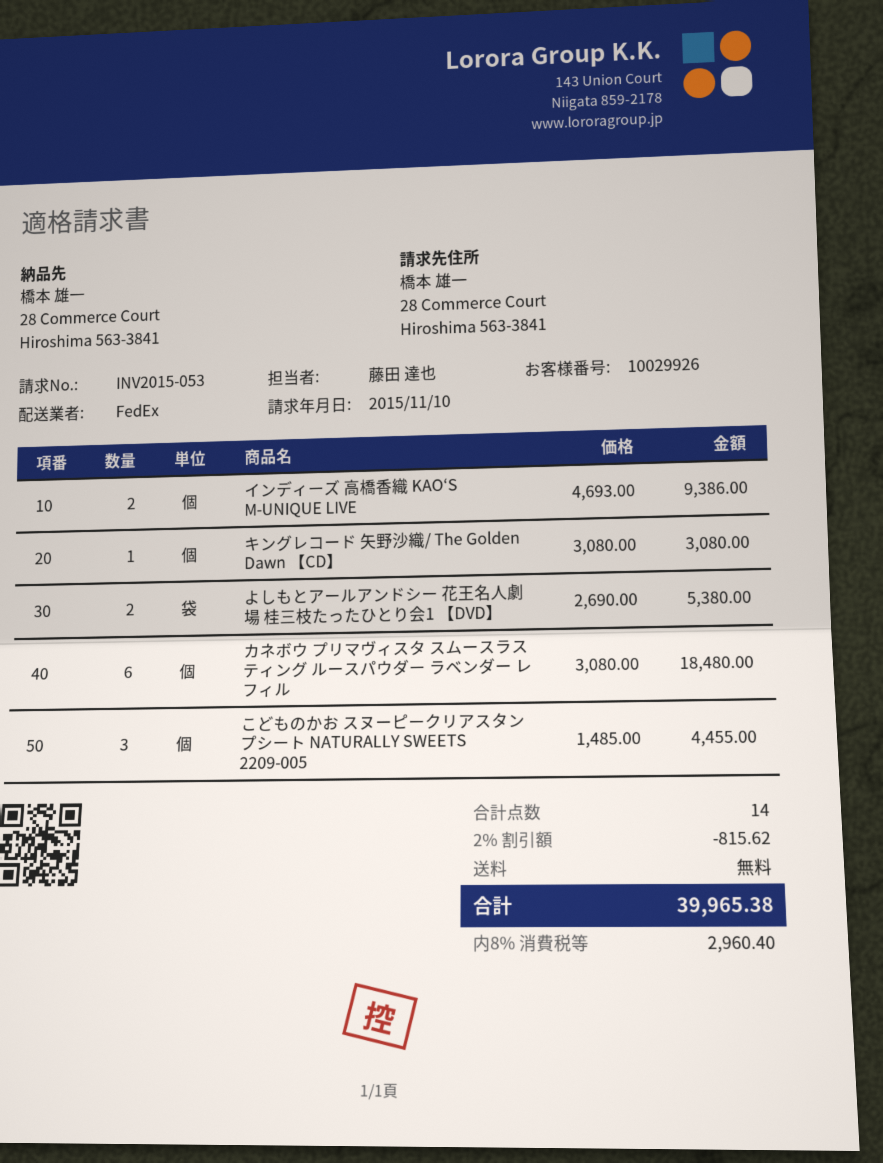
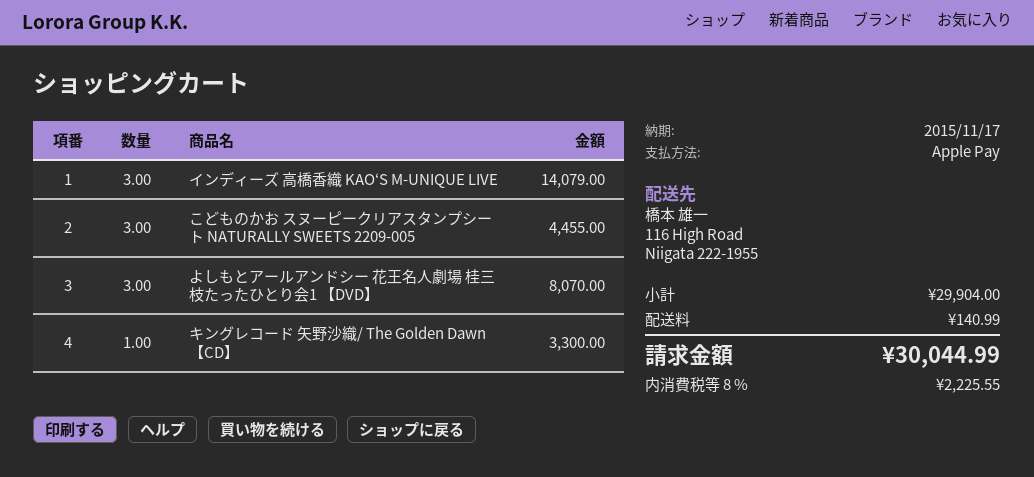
ship to: 28 Commerce Court, Hiroshima 563-3841 -> 116 High Road, Niigata 222-1955
インディーズ 高橋香織 KAO‘S M-UNIQUE LIVE: 2 for 9386.00 -> 3 for 14079.00
キングレコード 矢野沙織/ The Golden Dawn 【CD】: 1 for 3080.00 -> 1 for 3300.00
よしもとアールアンドシー 花王名人劇場 桂三枝たったひとり会1 【DVD】: 2 for 5380.00 -> 3 for 8070.00
カネボウ プリマヴィスタ スムースラスティング ルースパウダー ラベンダー レフィル: 6 for 18480.00 -> none
discount: 2% = 815.62 -> none
shipping: 0.00 -> 140.99
tax: 8% = 2960.40 -> 8% = 2225.55
total: 39965.38 -> 30044.99

